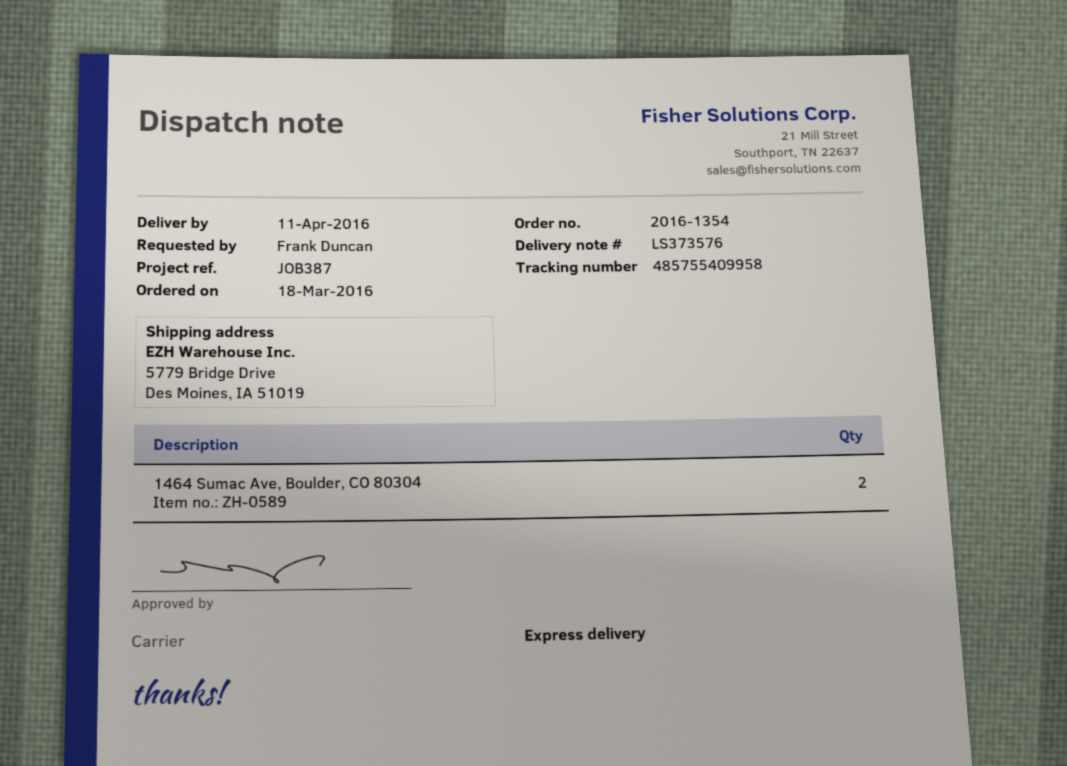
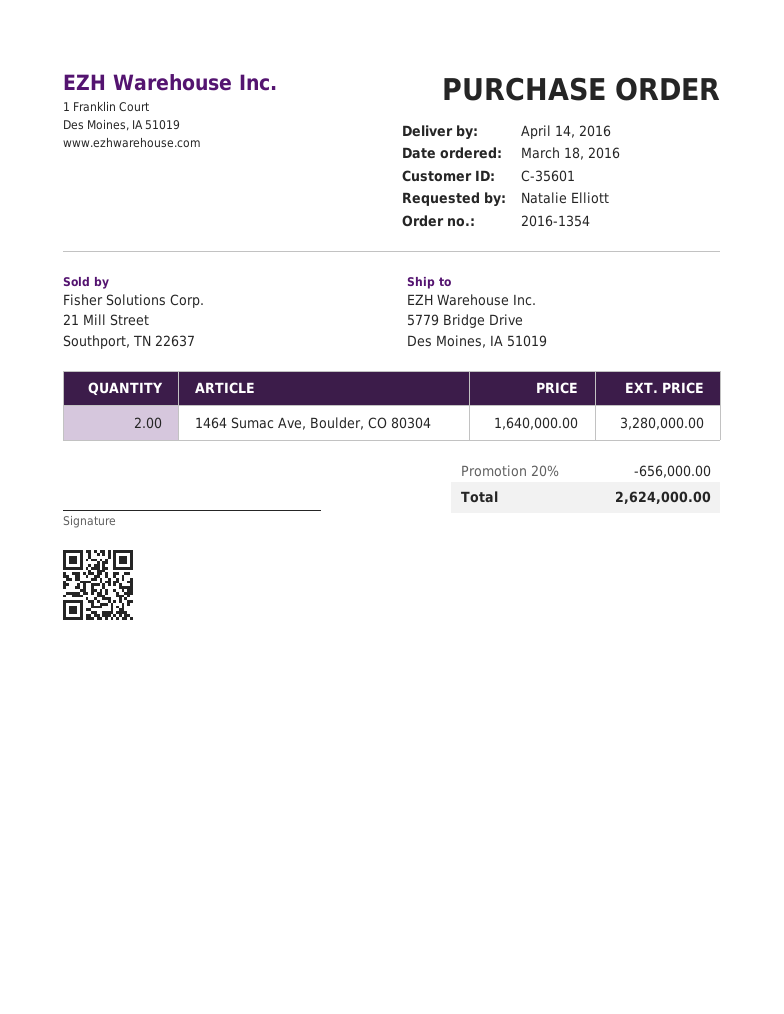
delivery date: 2016-04-11 -> 2016-04-14
ordered by: Frank Duncan -> Natalie Elliott

